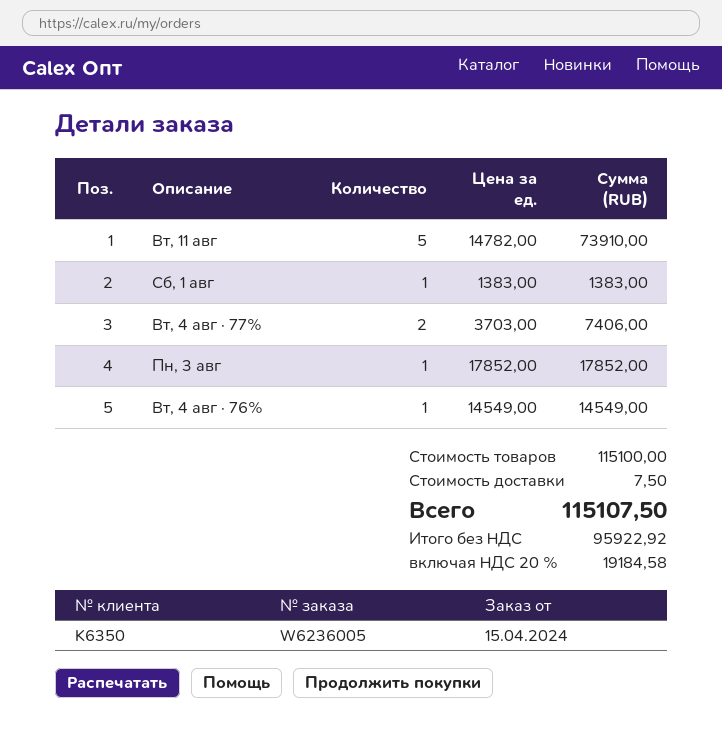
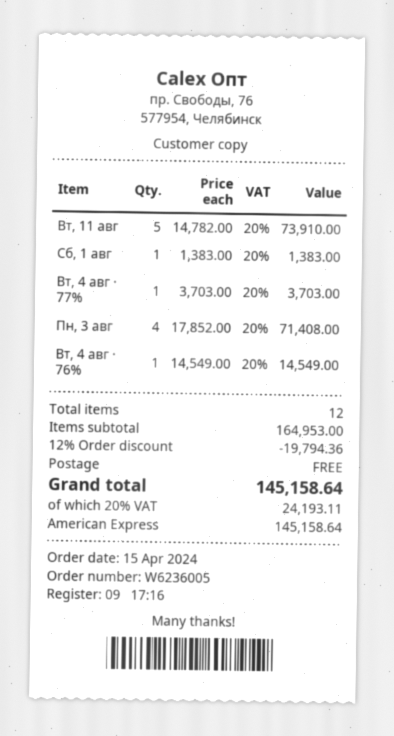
Вт, 4 авг · 77%: 2 x 3703.00 = 7406.00 -> 1 x 3703.00 = 3703.00
Пн, 3 авг: 1 x 17852.00 = 17852.00 -> 4 x 17852.00 = 71408.00
subtotal: 115100.00 -> 164953.00
discount: none -> 12% = 19794.36
shipping: 7.50 -> 0.00
tax: 20% = 19184.58 -> 20% = 24193.11
total: 115107.50 -> 145158.64

